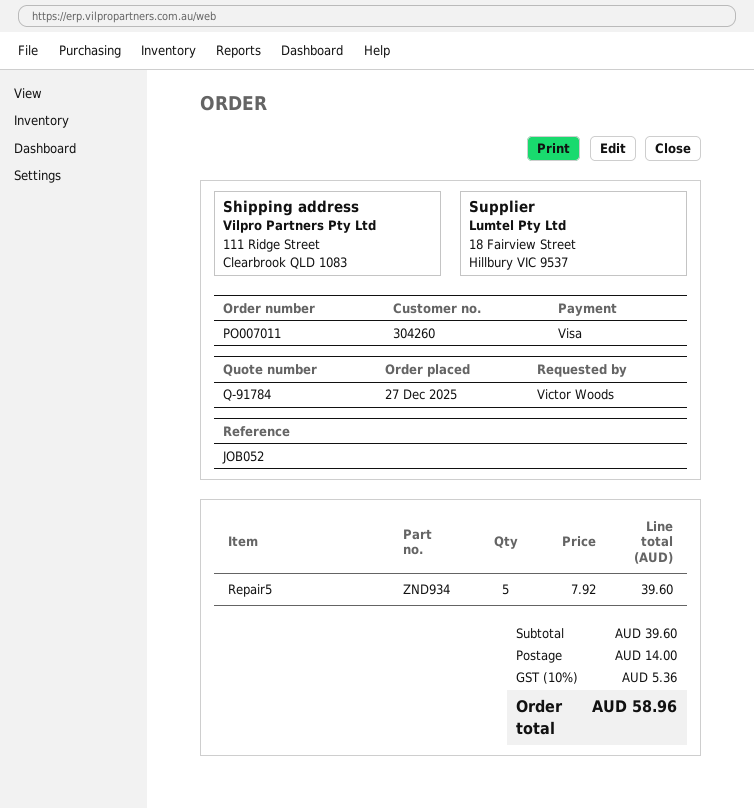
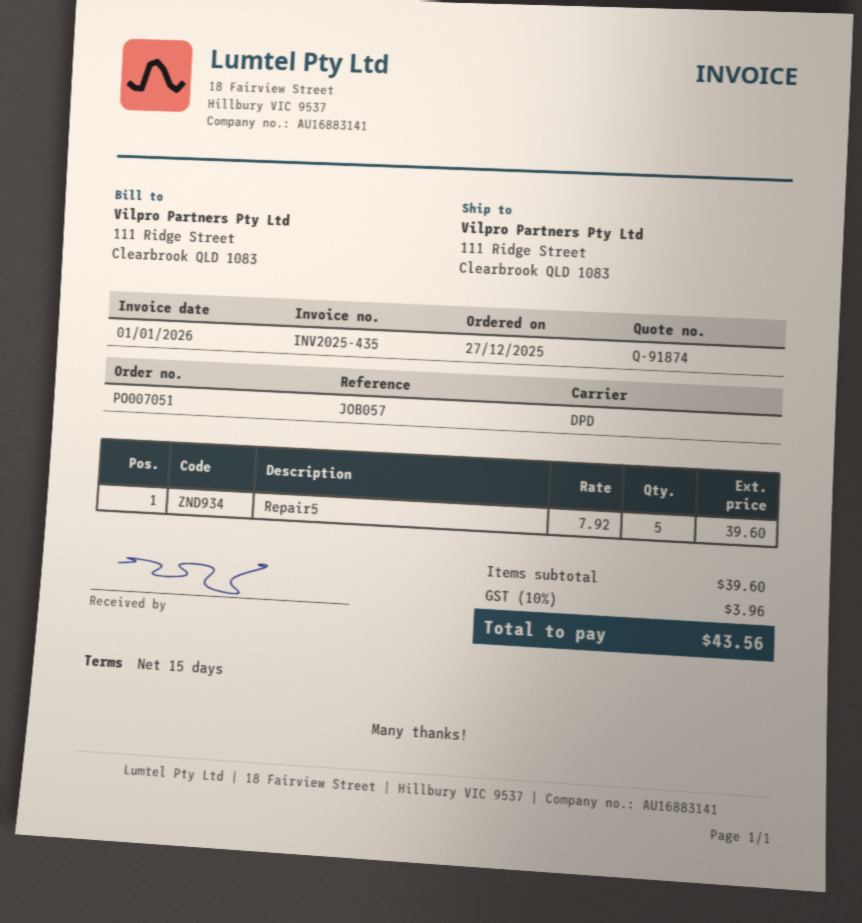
quote number: Q-91784 -> Q-91874
order number: PO007011 -> PO007051
reference: JOB052 -> JOB057
shipping: 14.00 -> none
tax: 10% = 5.36 -> 10% = 3.96
total: 58.96 -> 43.56

